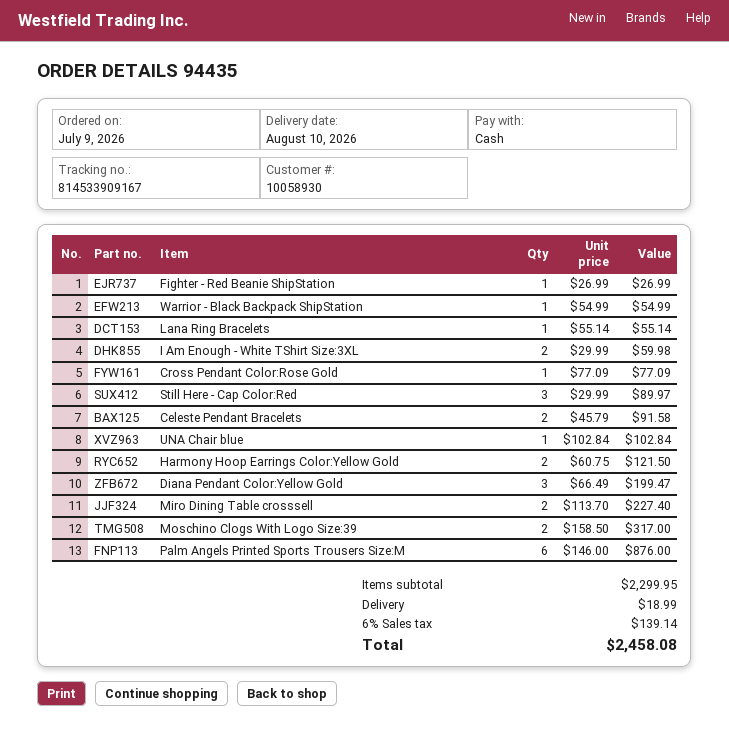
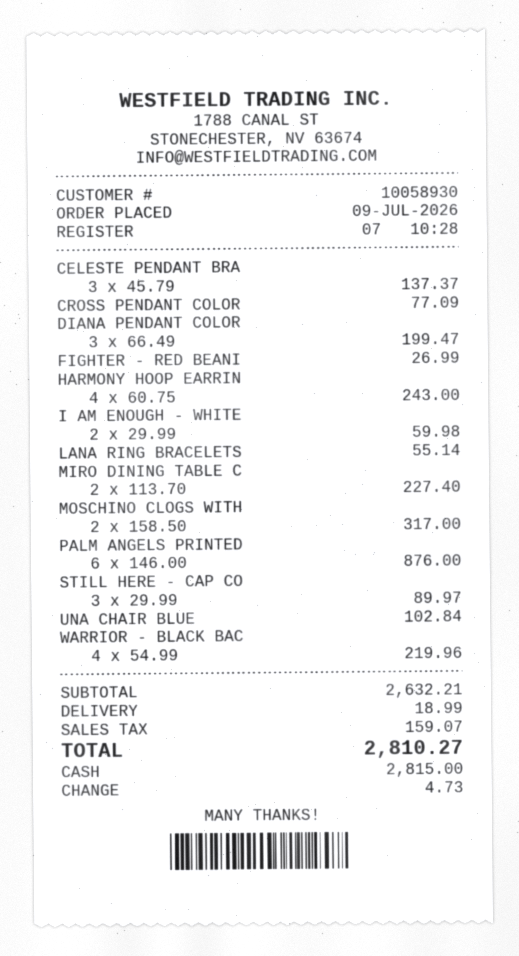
Warrior - Black Backpack ShipStation: 1 x 54.99 = 54.99 -> 4 x 54.99 = 219.96
Celeste Pendant Bracelets: 2 x 45.79 = 91.58 -> 3 x 45.79 = 137.37
Harmony Hoop Earrings Color:Yellow Gold: 2 x 60.75 = 121.50 -> 4 x 60.75 = 243.00
subtotal: 2299.95 -> 2632.21
tax: 139.14 -> 159.07
total: 2458.08 -> 2810.27

